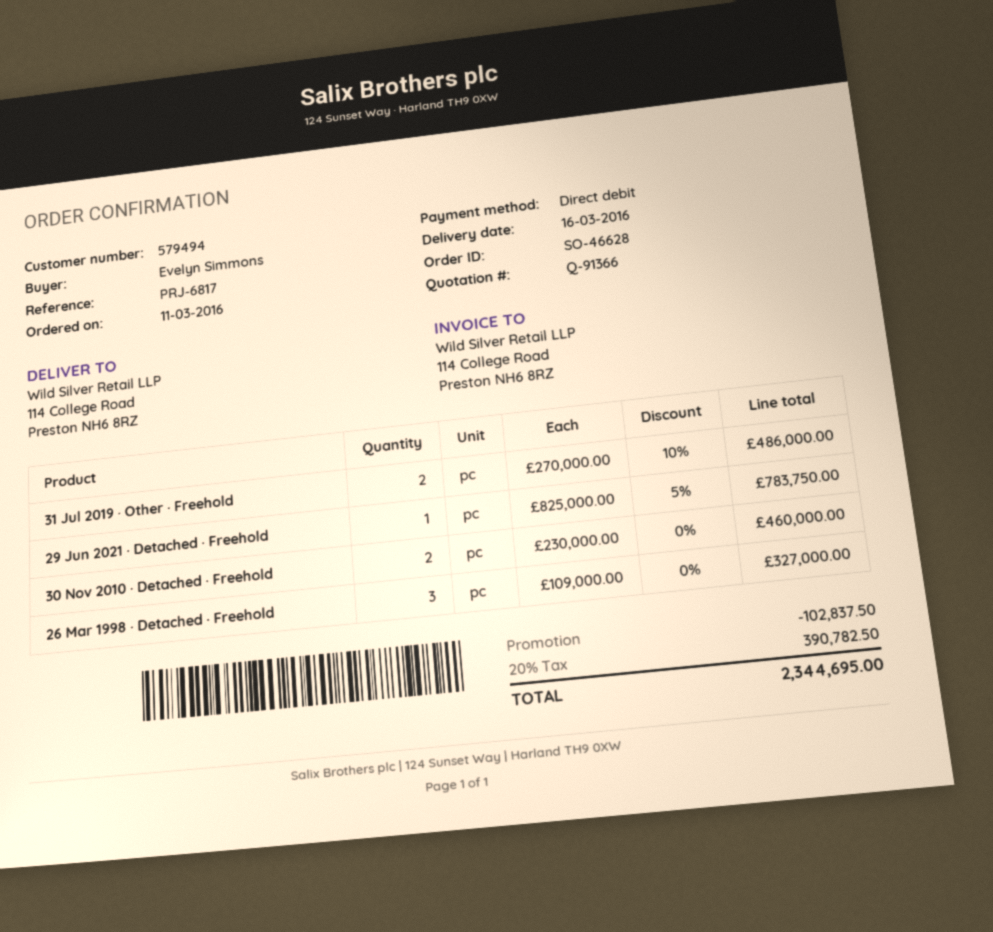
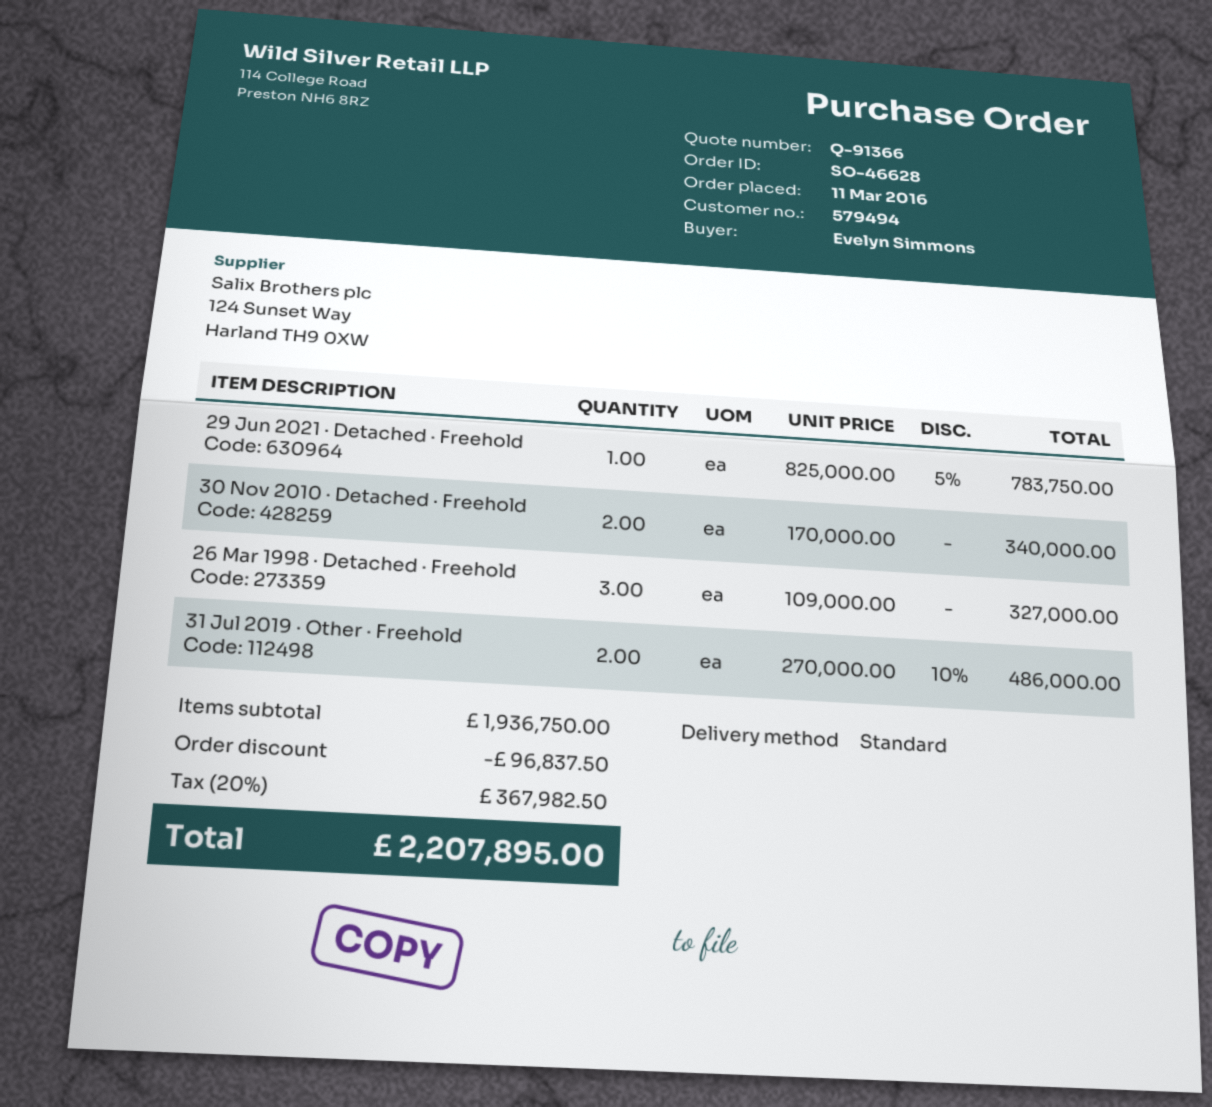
30 Nov 2010 · Detached · Freehold: 2 x 230000.00 = 460000.00 -> 2 x 170000.00 = 340000.00
discount: 102837.50 -> 96837.50
tax: 20% = 390782.50 -> 20% = 367982.50
total: 2344695.00 -> 2207895.00

